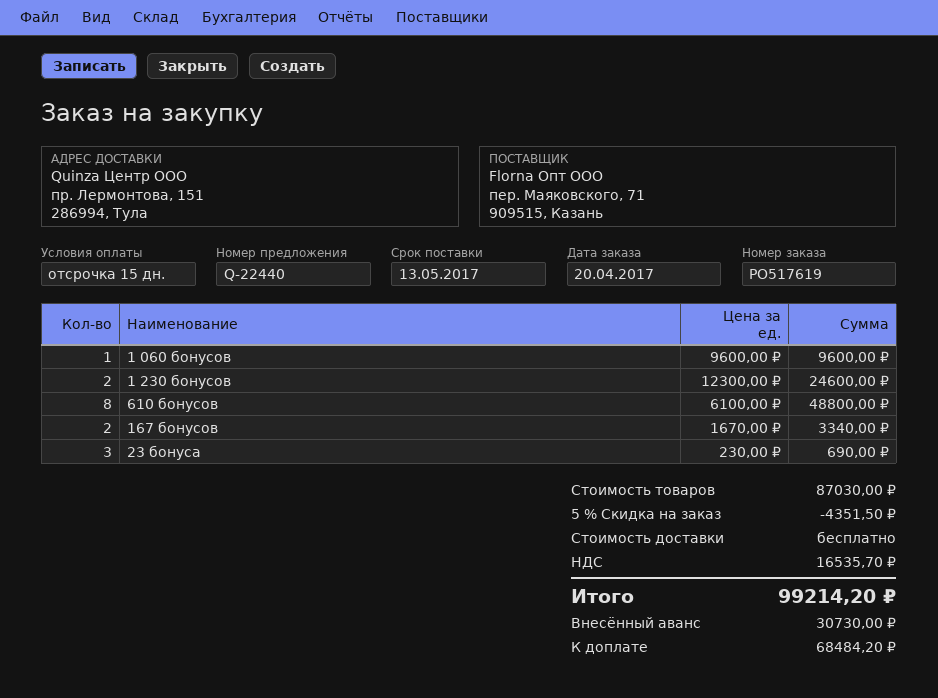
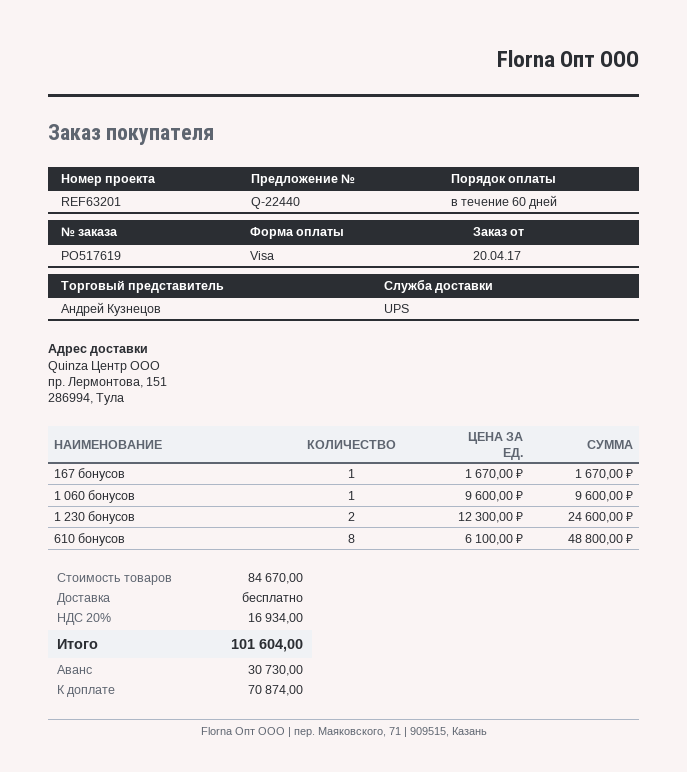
payment terms: 15 days -> 60 days
167 бонусов: 2 x 1670.00 = 3340.00 -> 1 x 1670.00 = 1670.00
23 бонуса: 3 x 230.00 = 690.00 -> none
subtotal: 87030.00 -> 84670.00
discount: 5% = 4351.50 -> none
tax: 16535.70 -> 16934.00
total: 99214.20 -> 101604.00
balance: 68484.20 -> 70874.00

